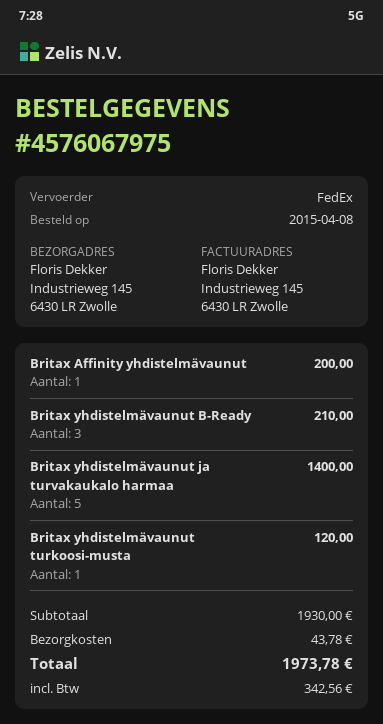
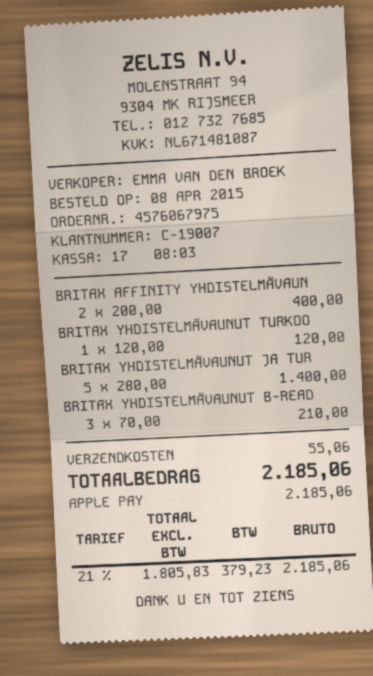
Britax Affinity yhdistelmävaunut: 1 for 200.00 -> 2 for 400.00
shipping: 43.78 -> 55.06
tax: 342.56 -> 379.23
total: 1973.78 -> 2185.06

